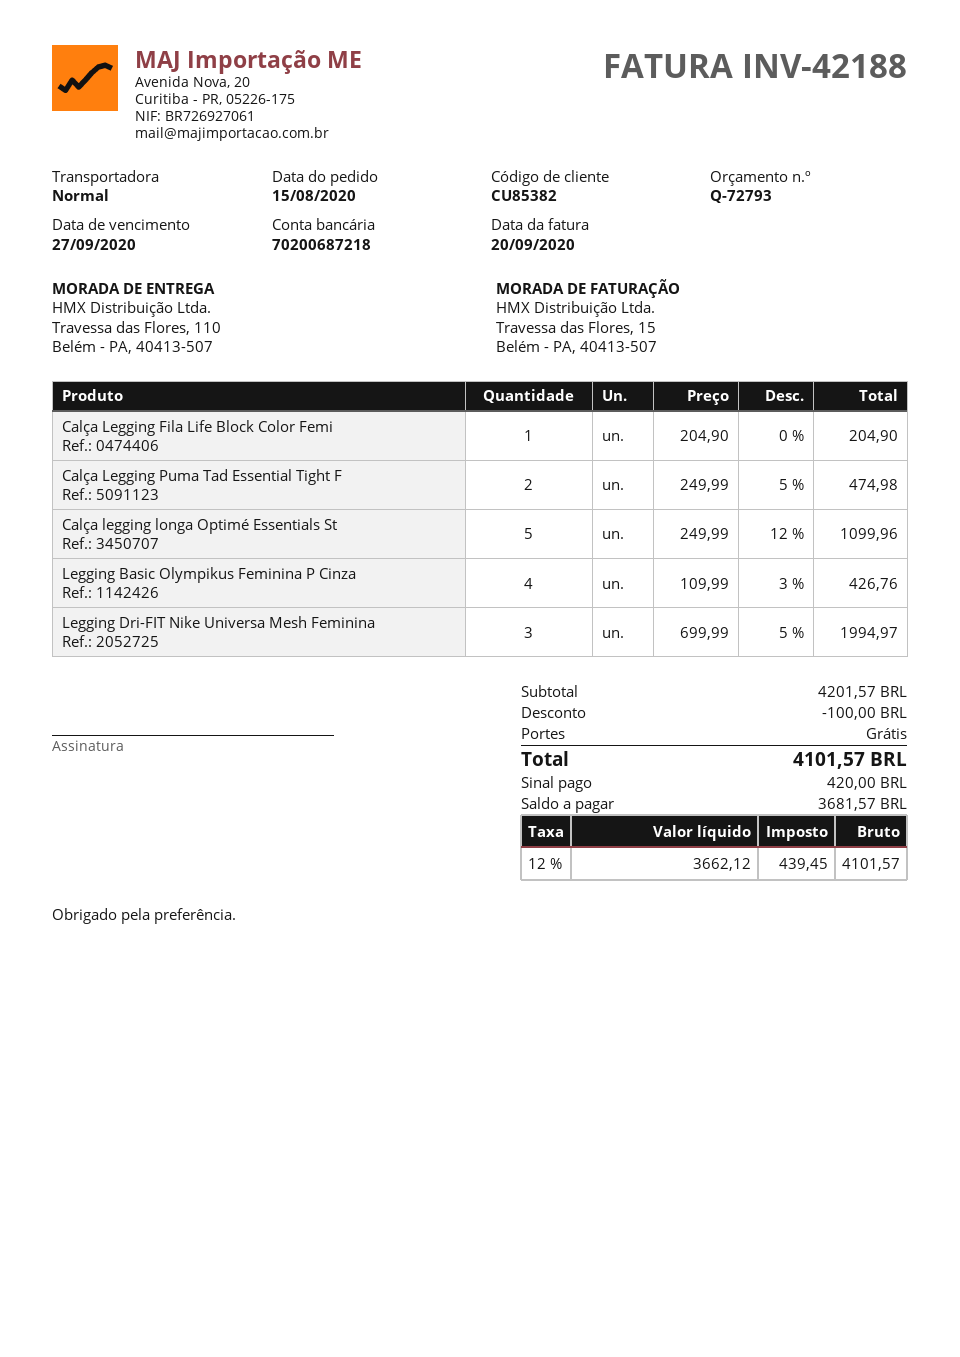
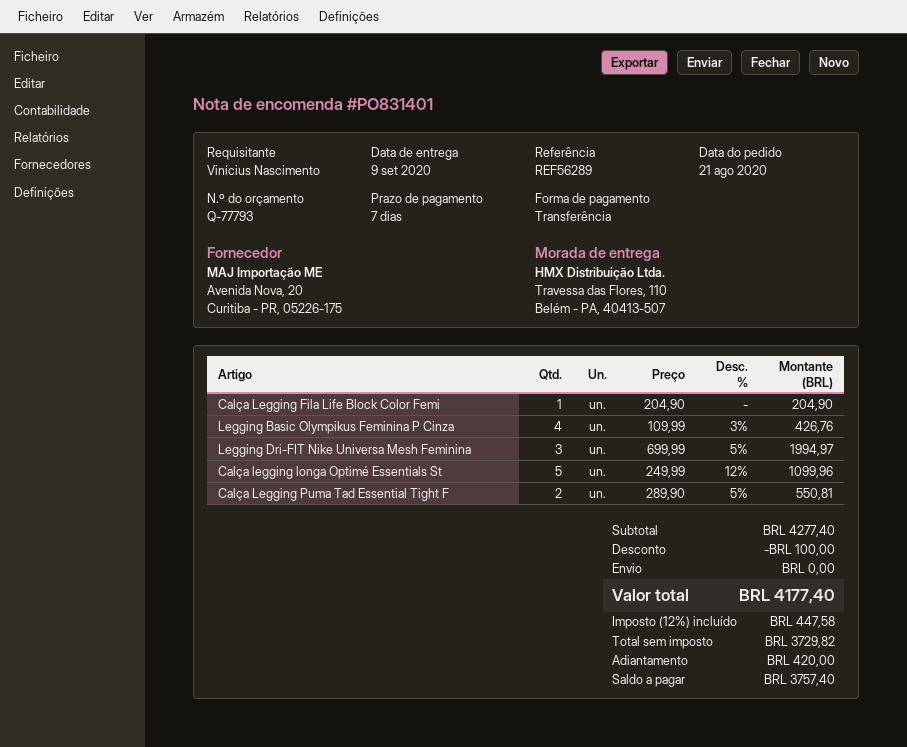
quote number: Q-72793 -> Q-77793
order date: 2020-08-15 -> 2020-08-21
Calça Legging Puma Tad Essential Tight F: 2 x 249.99 - 5% = 474.98 -> 2 x 289.90 - 5% = 550.81
subtotal: 4201.57 -> 4277.40
net: 3662.12 -> 3729.82
tax: 12% = 439.45 -> 12% = 447.58
total: 4101.57 -> 4177.40
balance: 3681.57 -> 3757.40

